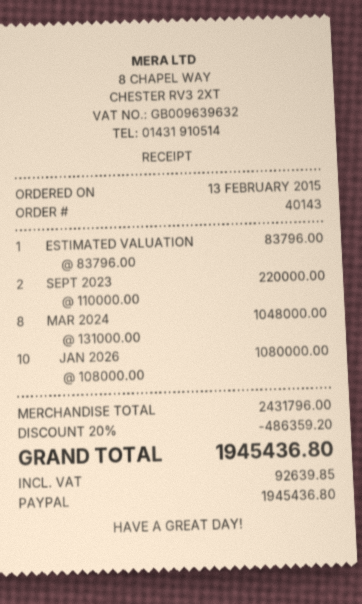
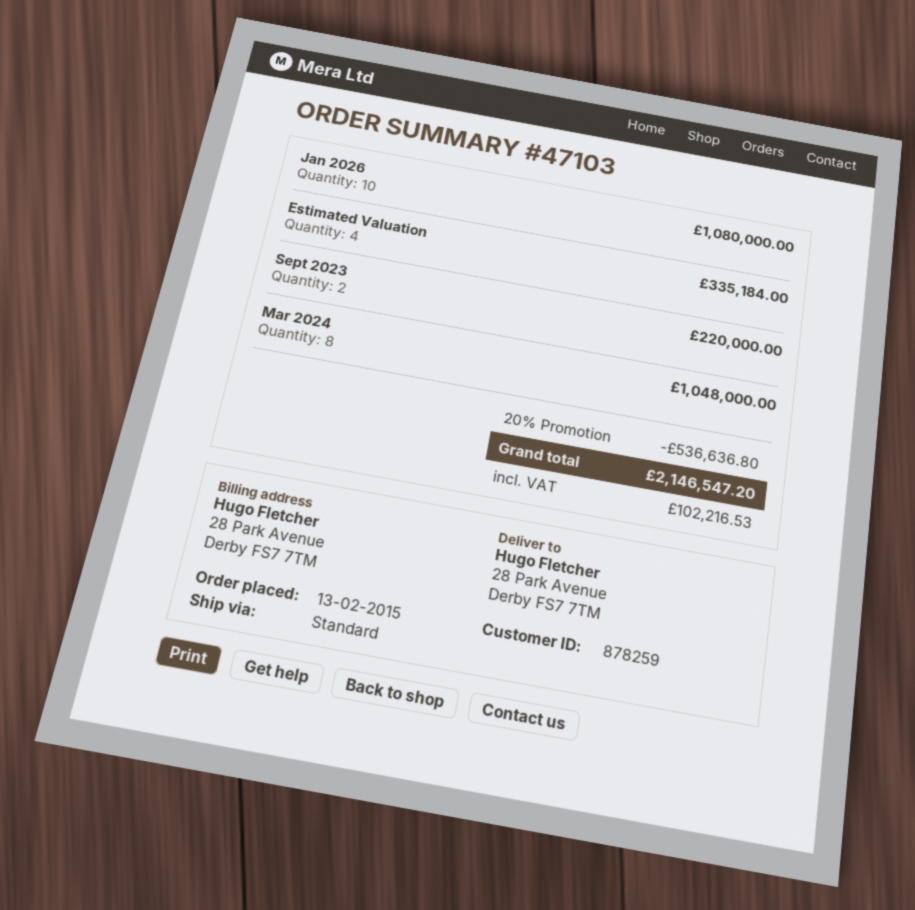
order number: 40143 -> 47103
ESTIMATED VALUATION: 1 for 83796.00 -> 4 for 335184.00
discount: 20% = 486359.20 -> 20% = 536636.80
tax: 92639.85 -> 102216.53
total: 1945436.80 -> 2146547.20

